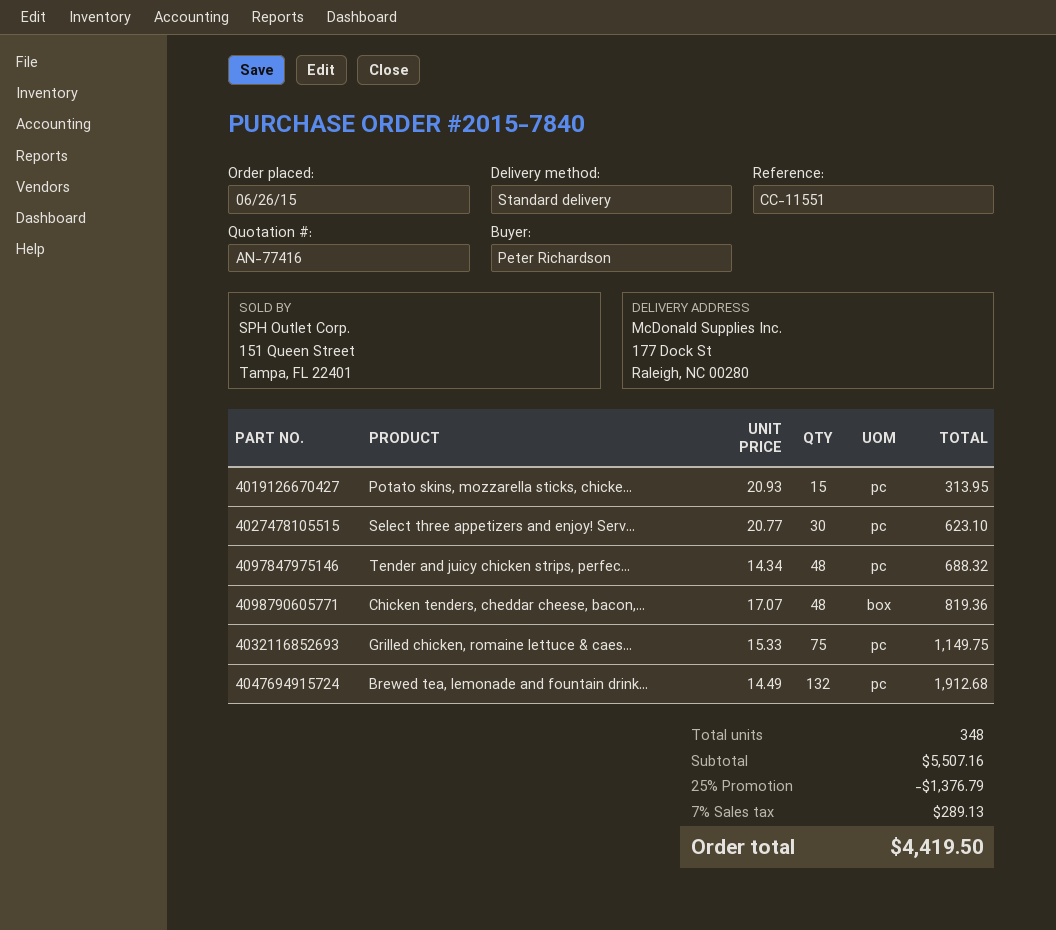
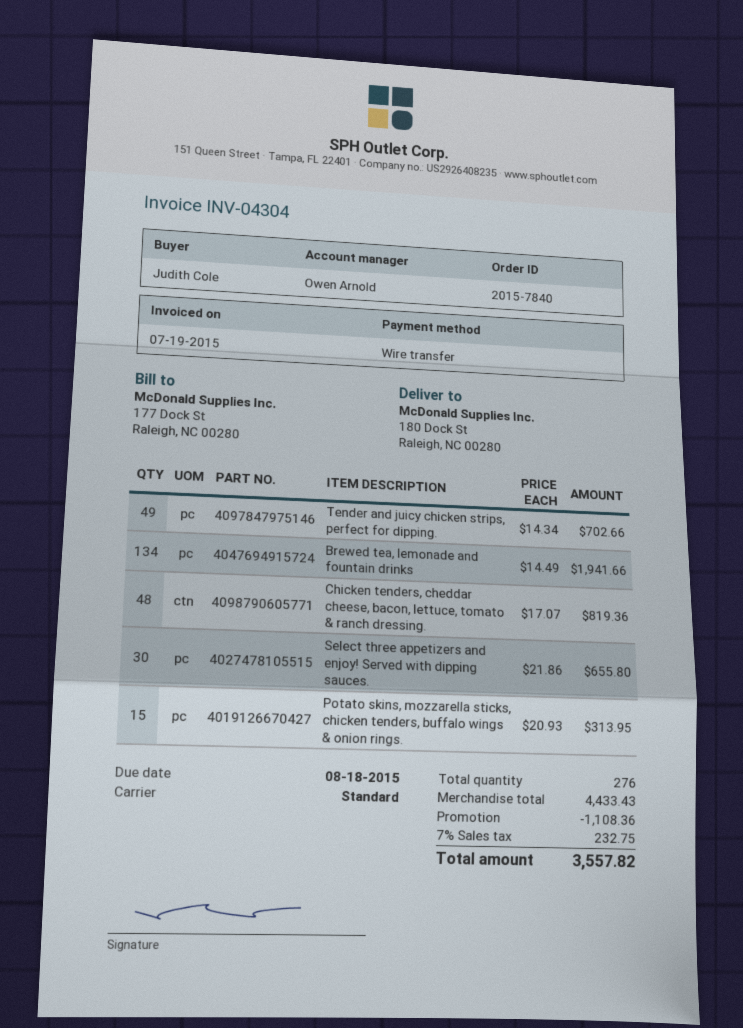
ordered by: Peter Richardson -> Judith Cole
ship to: 177 Dock St, Raleigh, NC 00280 -> 180 Dock St, Raleigh, NC 00280
Select three appetizers and enjoy! Serv...: 30 x 20.77 = 623.10 -> 30 x 21.86 = 655.80
Tender and juicy chicken strips, perfec...: 48 x 14.34 = 688.32 -> 49 x 14.34 = 702.66
Grilled chicken, romaine lettuce & caes...: 75 x 15.33 = 1149.75 -> none
Brewed tea, lemonade and fountain drink...: 132 x 14.49 = 1912.68 -> 134 x 14.49 = 1941.66
total quantity: 348 -> 276
subtotal: 5507.16 -> 4433.43
discount: 1376.79 -> 1108.36
tax: 7% = 289.13 -> 7% = 232.75
total: 4419.50 -> 3557.82

